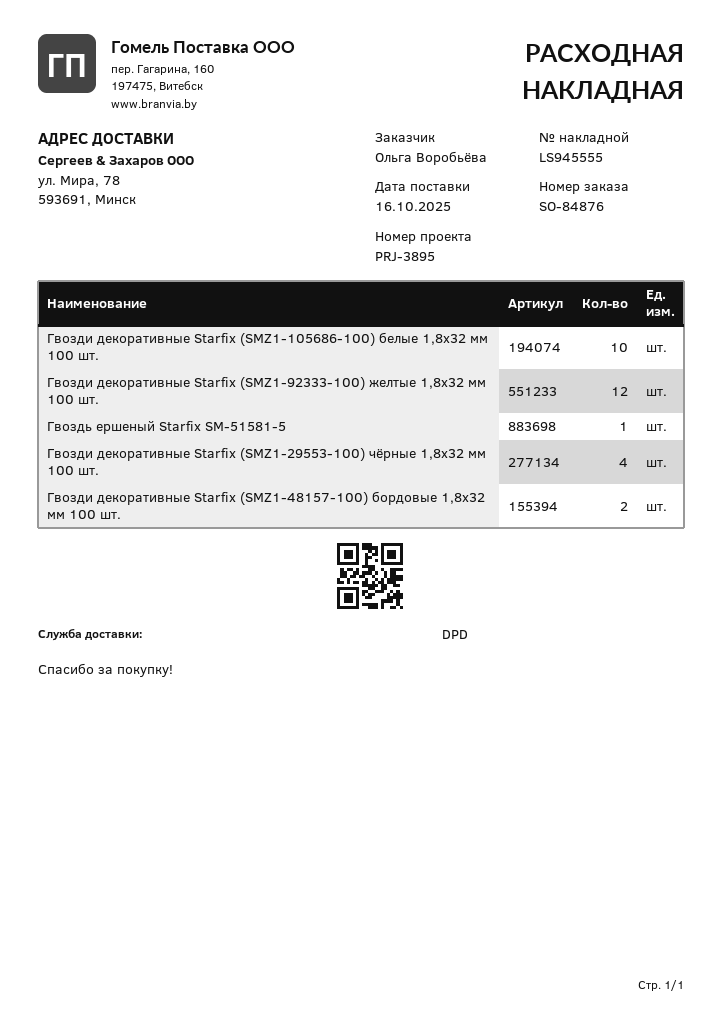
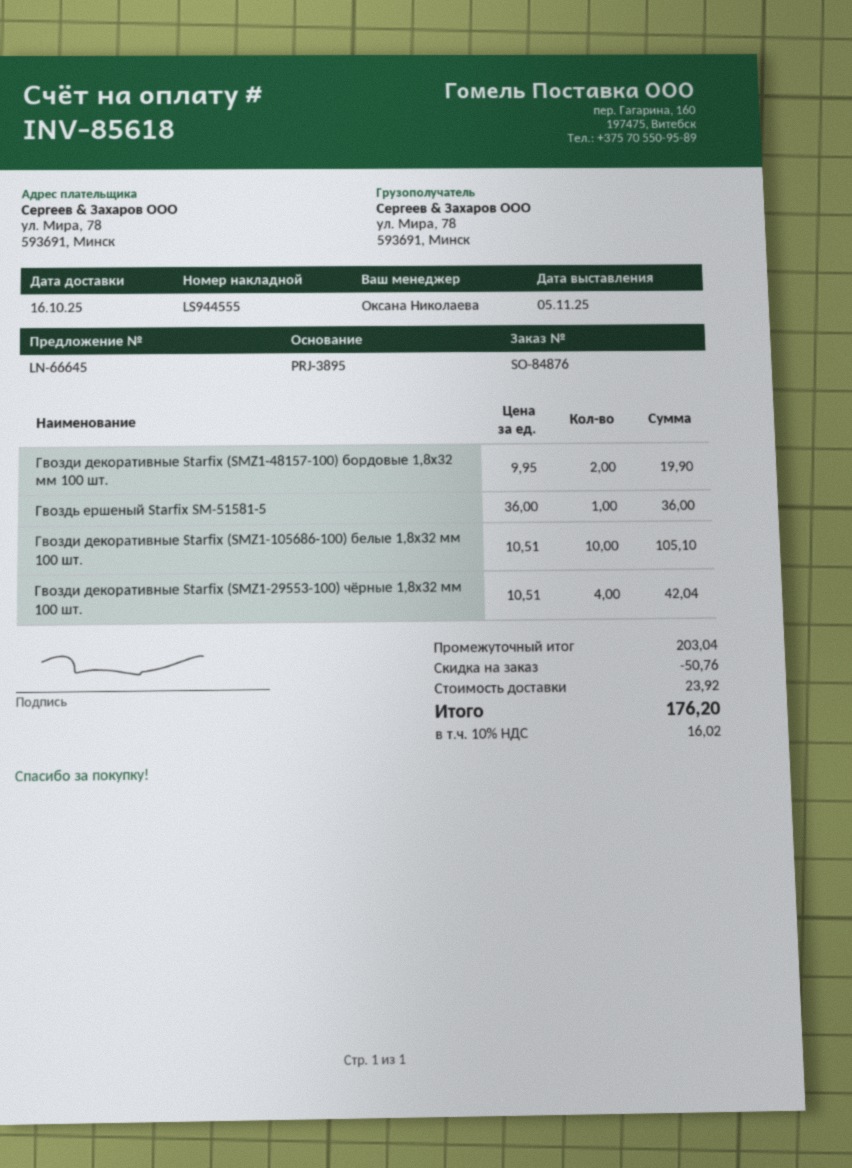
delivery note number: LS945555 -> LS944555
Гвозди декоративные Starfix (SMZ1-92333-100) желтые 1,8х32 мм 100 шт.: 12 -> none

